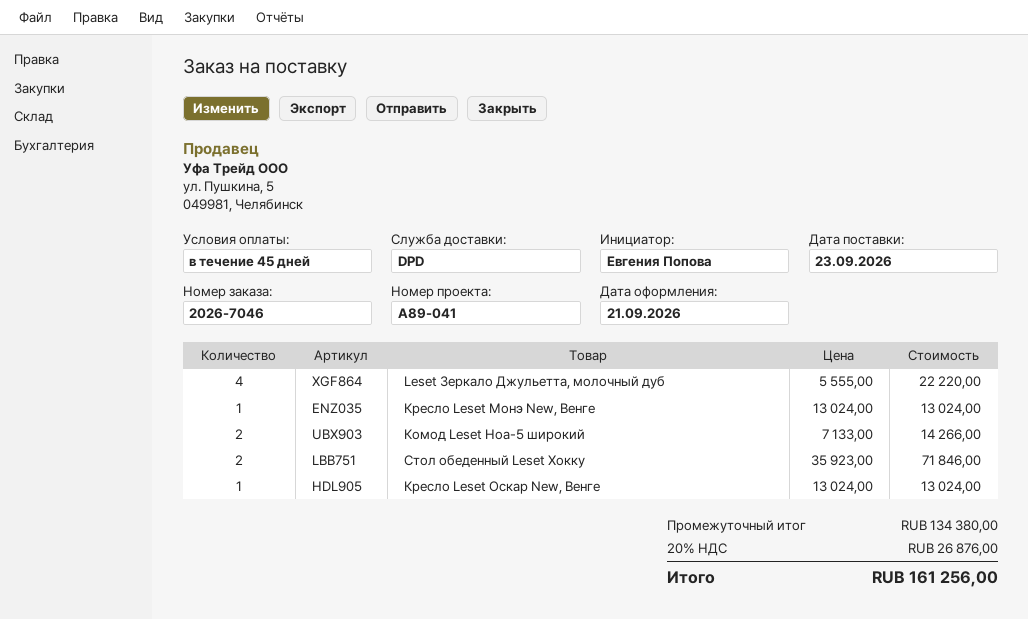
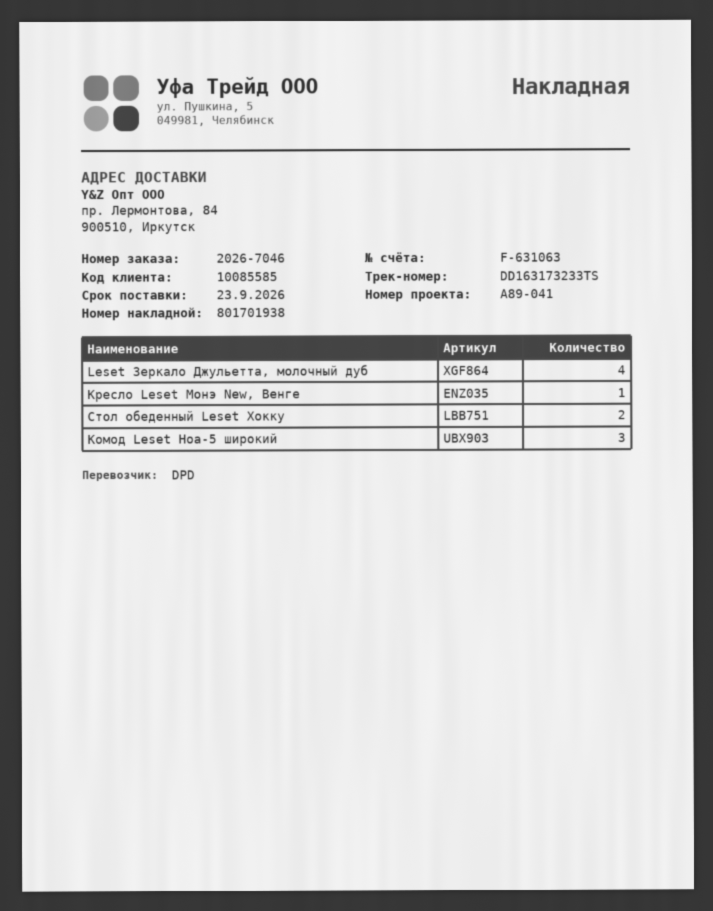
Комод Leset Ноа-5 широкий: 2 -> 3
Кресло Leset Оскар New, Венге: 1 -> none

